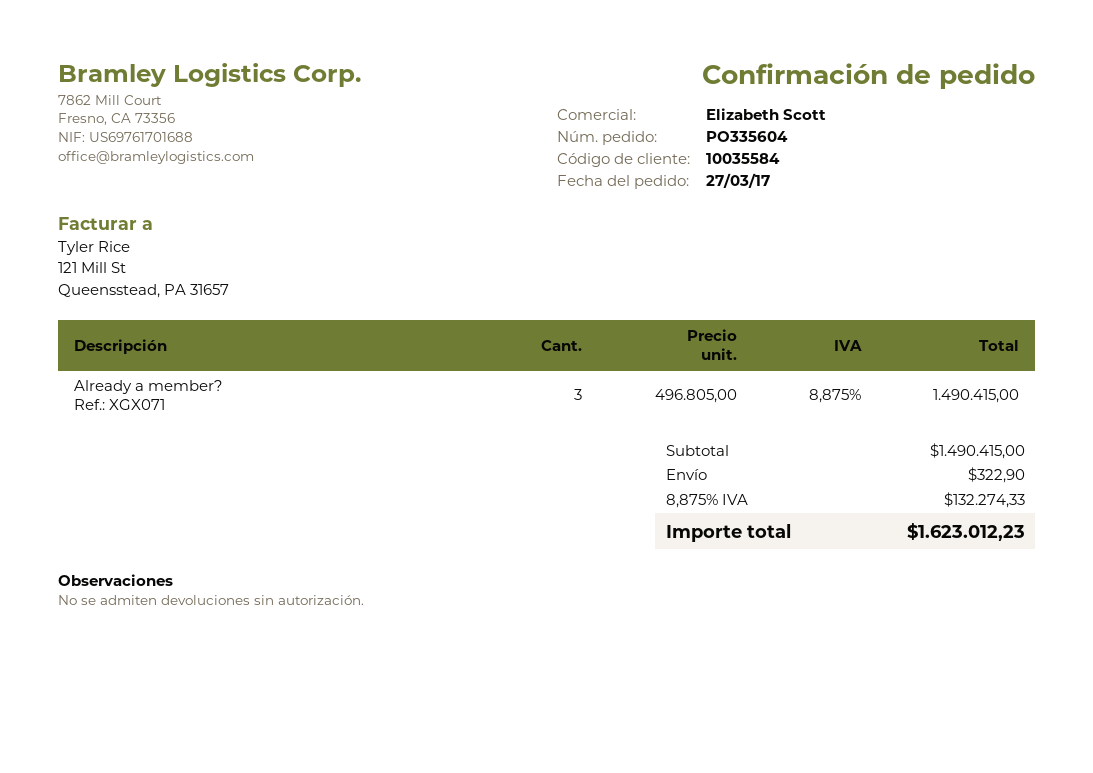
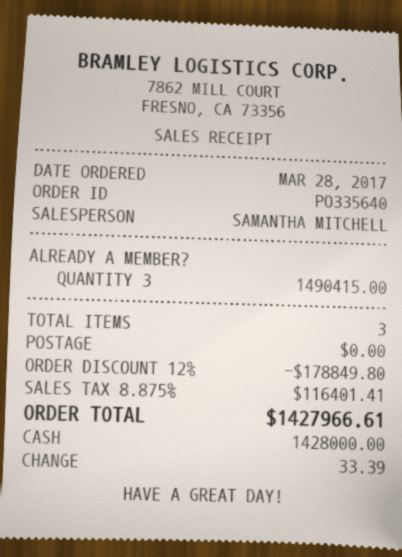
order number: PO335604 -> PO335640
order date: 2017-03-27 -> 2017-03-28
sales rep: Elizabeth Scott -> SAMANTHA MITCHELL
discount: none -> 12% = 178849.80
shipping: 322.90 -> 0.00
tax: 8.875% = 132274.33 -> 8.875% = 116401.41
total: 1623012.23 -> 1427966.61

